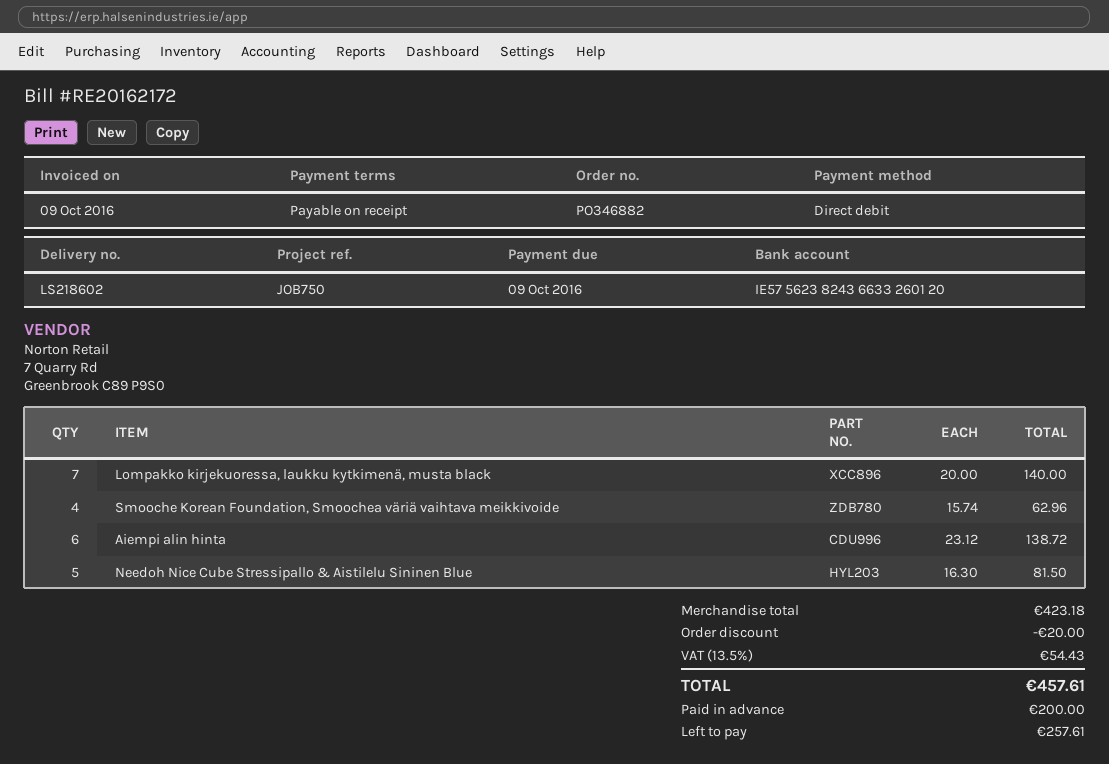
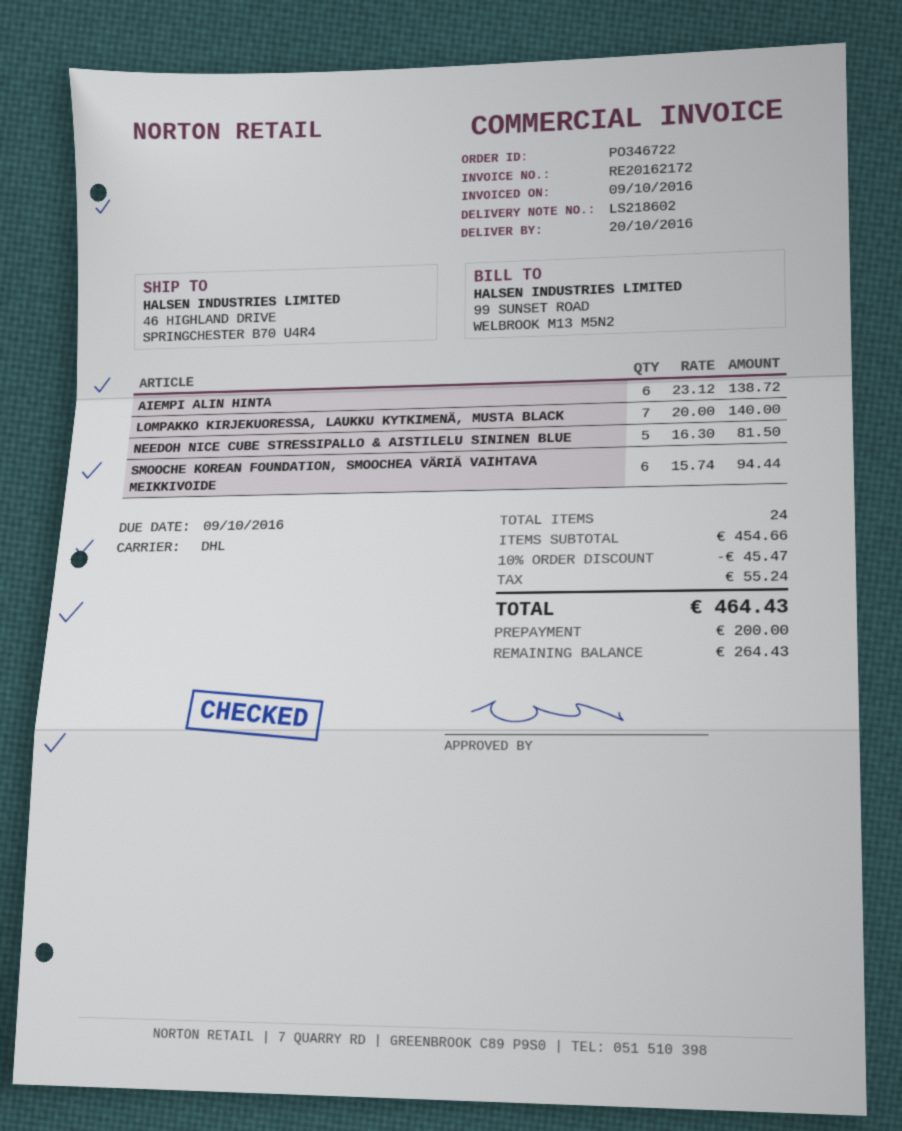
order number: PO346882 -> PO346722
Smooche Korean Foundation, Smoochea väriä vaihtava meikkivoide: 4 x 15.74 = 62.96 -> 6 x 15.74 = 94.44
subtotal: 423.18 -> 454.66
discount: 20.00 -> 45.47
tax: 54.43 -> 55.24
total: 457.61 -> 464.43
balance: 257.61 -> 264.43

